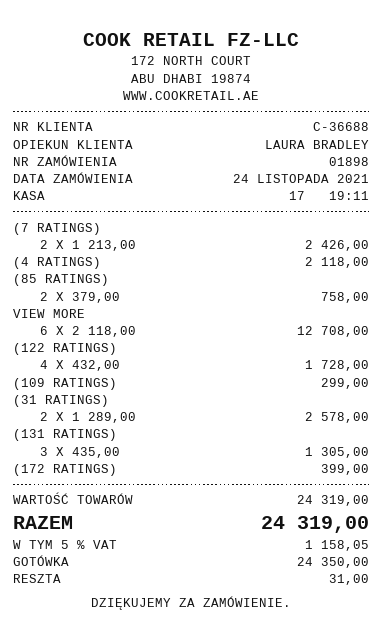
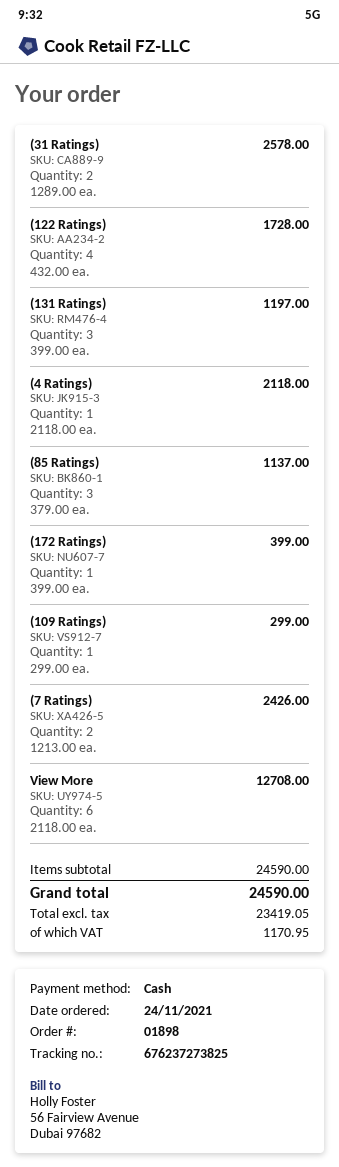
(85 RATINGS): 2 x 379.00 = 758.00 -> 3 x 379.00 = 1137.00
(131 RATINGS): 3 x 435.00 = 1305.00 -> 3 x 399.00 = 1197.00
subtotal: 24319.00 -> 24590.00
tax: 1158.05 -> 1170.95
total: 24319.00 -> 24590.00

